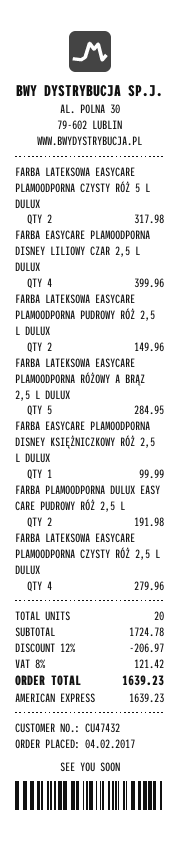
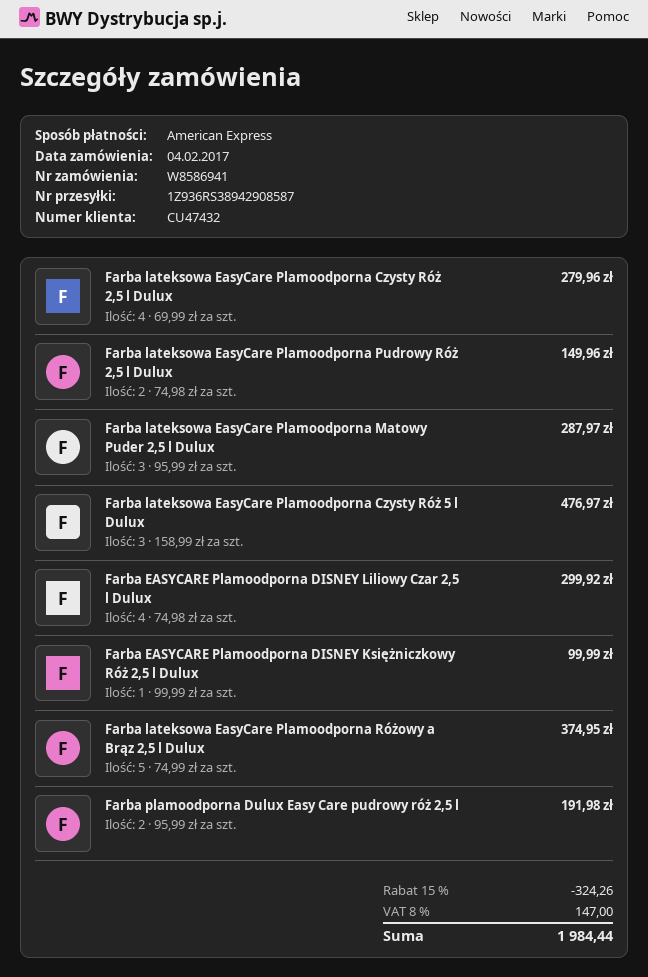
FARBA LATEKSOWA EASYCARE PLAMOODPORNA CZYSTY RÓŻ 5 L DULUX: 2 for 317.98 -> 3 for 476.97
FARBA EASYCARE PLAMOODPORNA DISNEY LILIOWY CZAR 2,5 L DULUX: 4 for 399.96 -> 4 for 299.92
FARBA LATEKSOWA EASYCARE PLAMOODPORNA RÓŻOWY A BRĄZ 2,5 L DULUX: 5 for 284.95 -> 5 for 374.95
Farba lateksowa EasyCare Plamoodporna Matowy Puder 2,5 l Dulux: none -> 3 for 287.97
discount: 12% = 206.97 -> 15% = 324.26
tax: 8% = 121.42 -> 8% = 147.00
total: 1639.23 -> 1984.44

